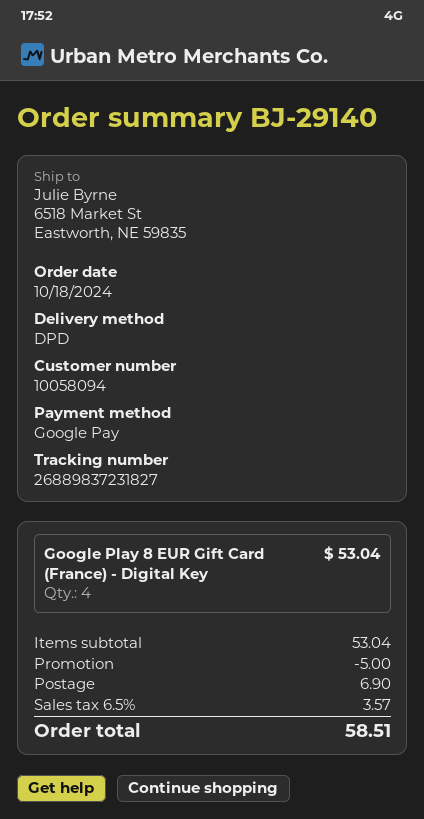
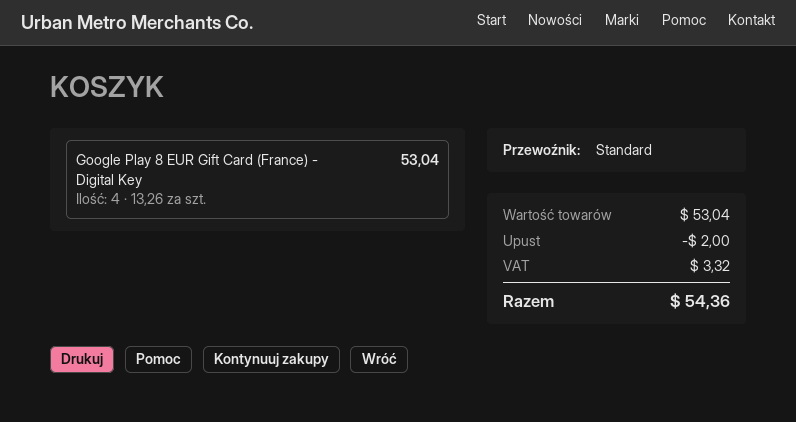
shipping method: DPD -> standard
discount: 5.00 -> 2.00
shipping: 6.90 -> none
tax: 3.57 -> 3.32
total: 58.51 -> 54.36

